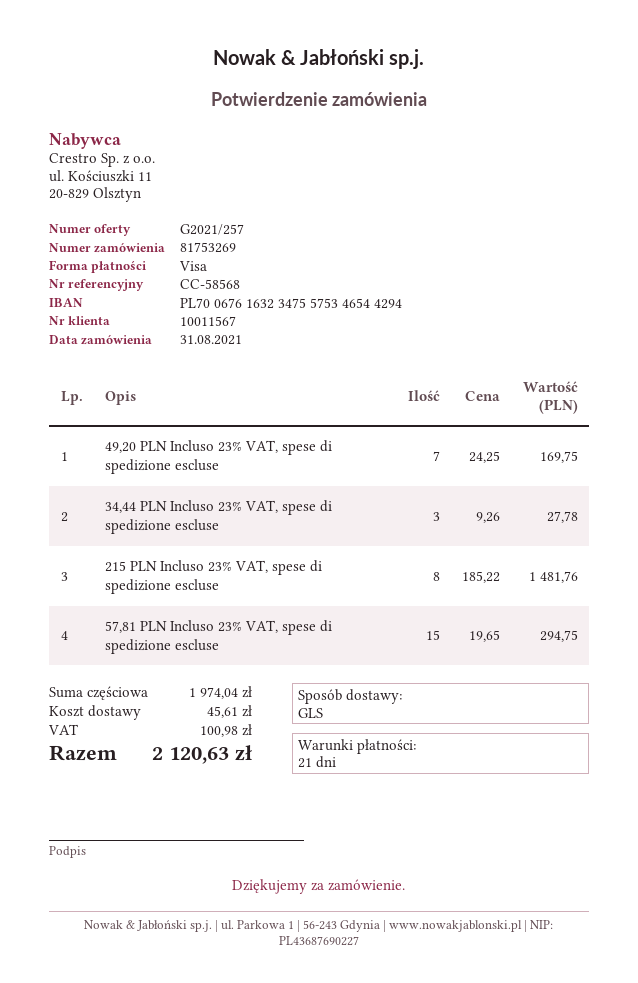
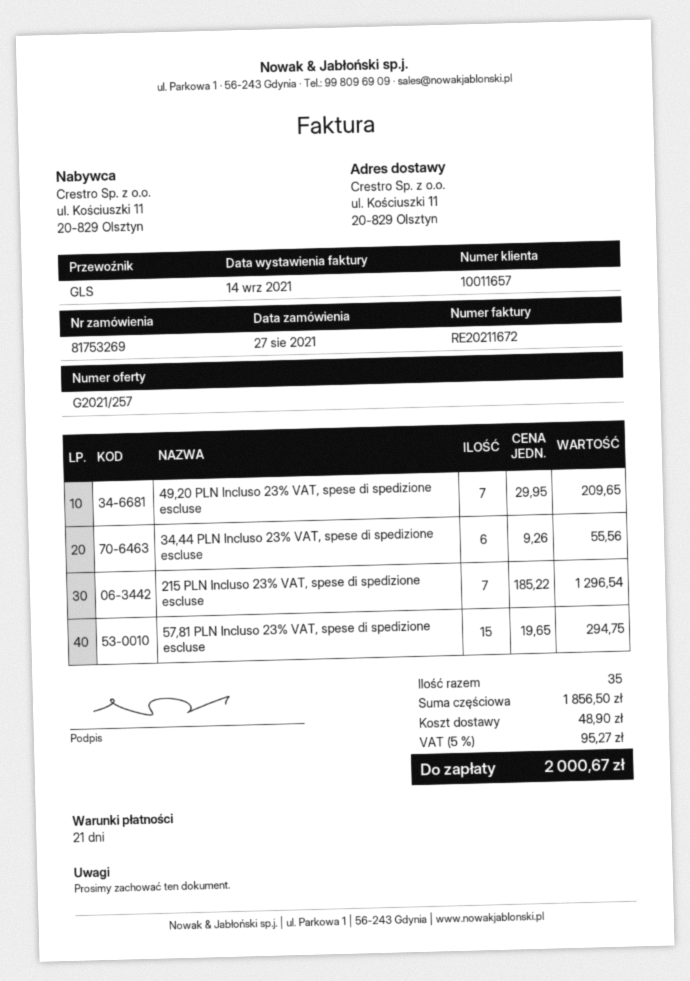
order date: 2021-08-31 -> 2021-08-27
customer number: 10011567 -> 10011657
49,20 PLN Incluso 23% VAT, spese di spedizione escluse: 7 x 24.25 = 169.75 -> 7 x 29.95 = 209.65
34,44 PLN Incluso 23% VAT, spese di spedizione escluse: 3 x 9.26 = 27.78 -> 6 x 9.26 = 55.56
215 PLN Incluso 23% VAT, spese di spedizione escluse: 8 x 185.22 = 1481.76 -> 7 x 185.22 = 1296.54
subtotal: 1974.04 -> 1856.50
shipping: 45.61 -> 48.90
tax: 100.98 -> 95.27
total: 2120.63 -> 2000.67

